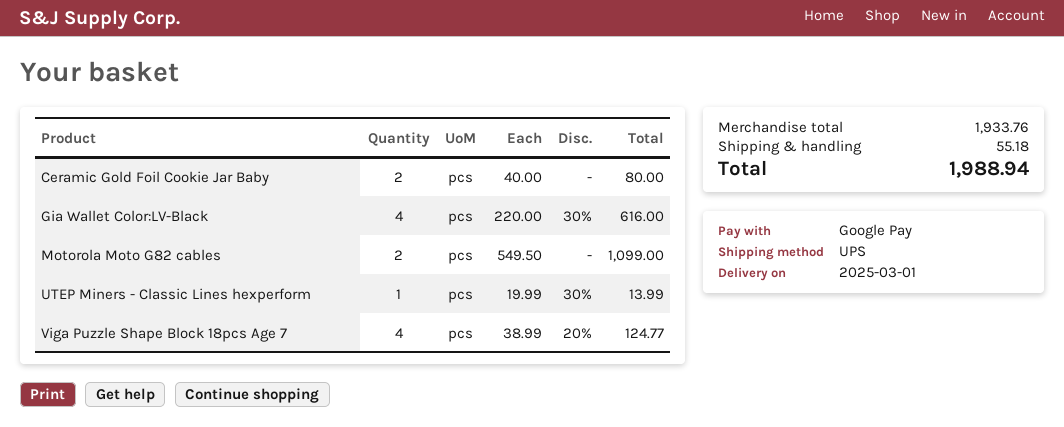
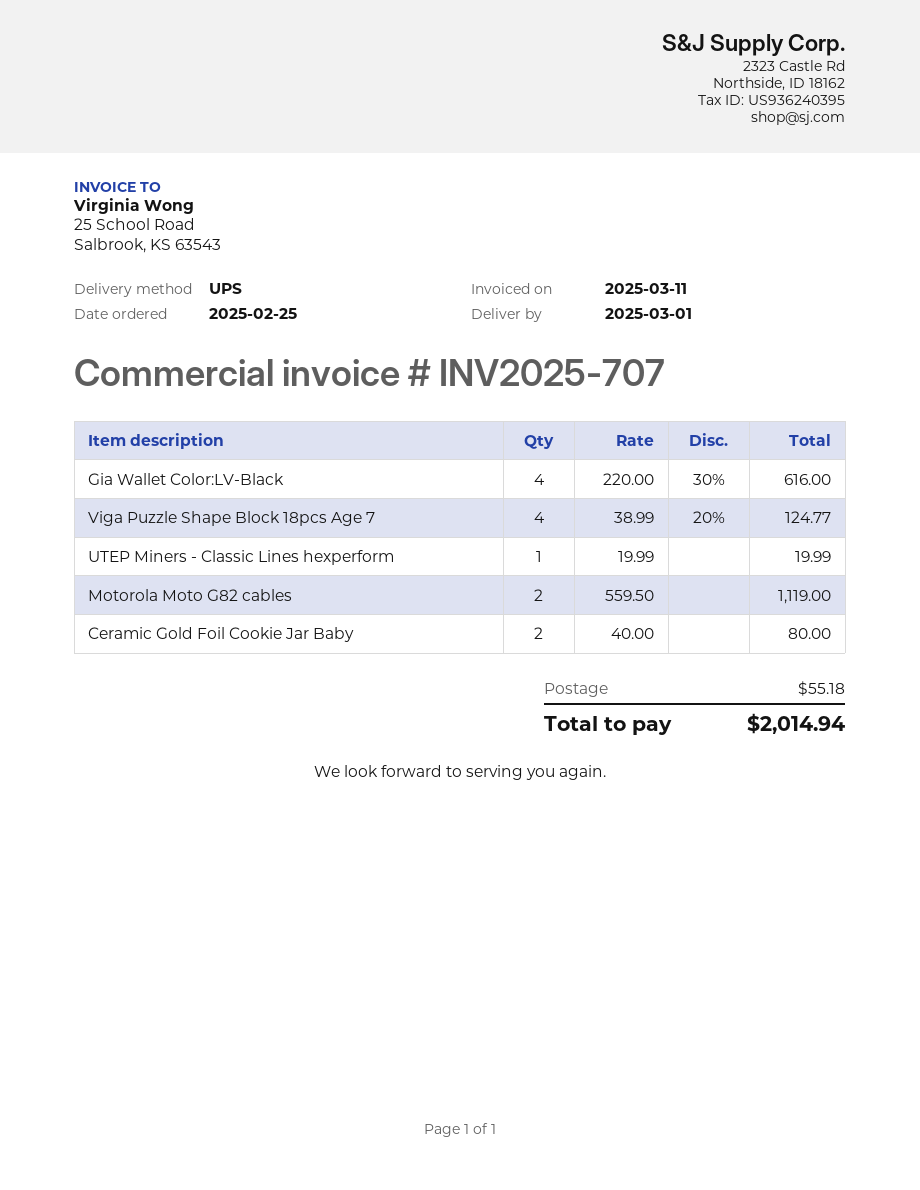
Motorola Moto G82 cables: 2 x 549.50 = 1099.00 -> 2 x 559.50 = 1119.00
UTEP Miners - Classic Lines hexperform: 1 x 19.99 - 30% = 13.99 -> 1 x 19.99 = 19.99
total: 1988.94 -> 2014.94

